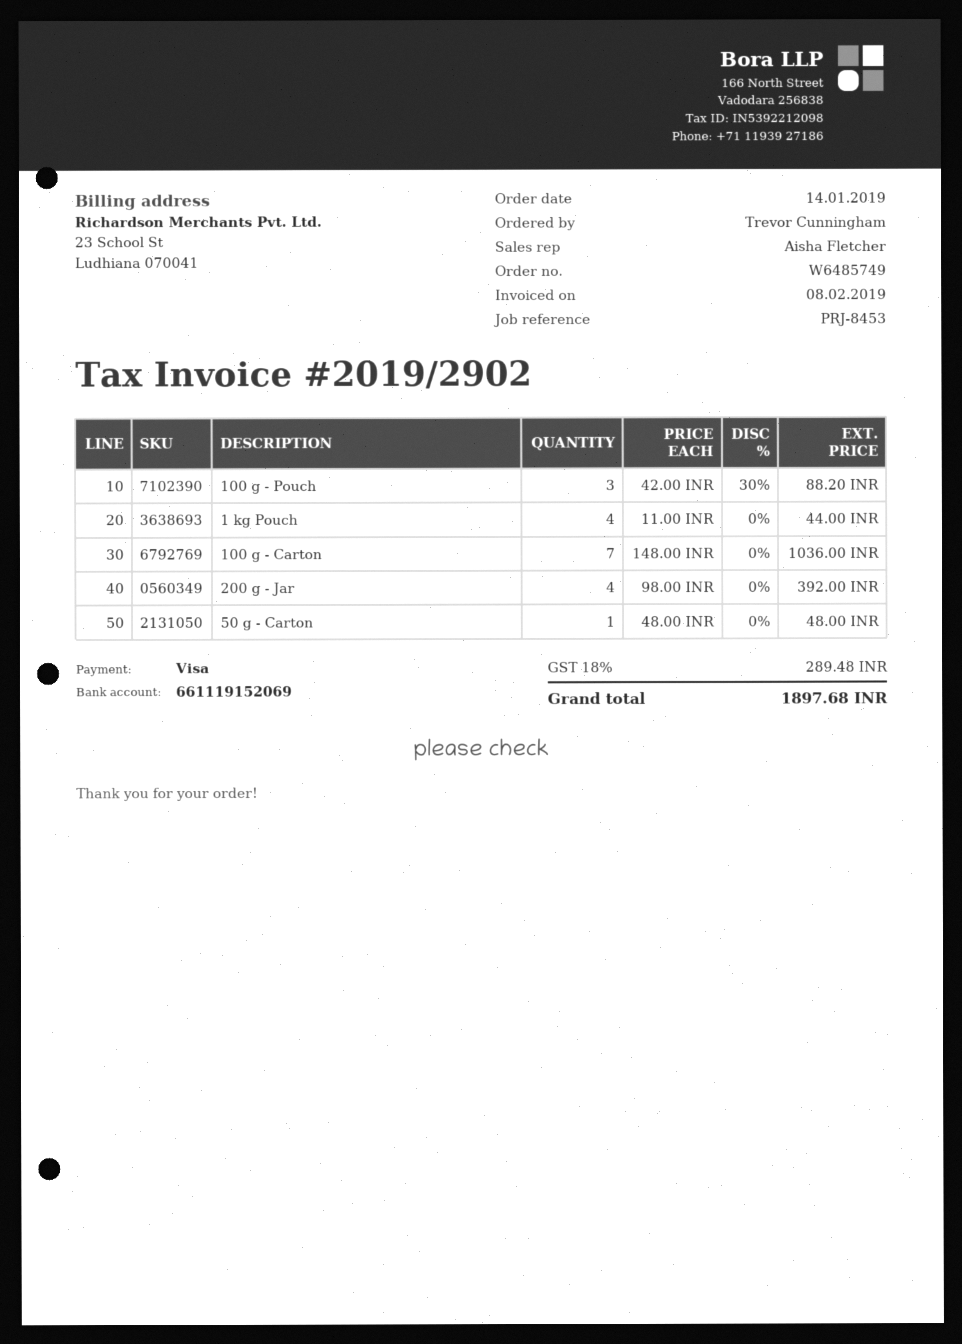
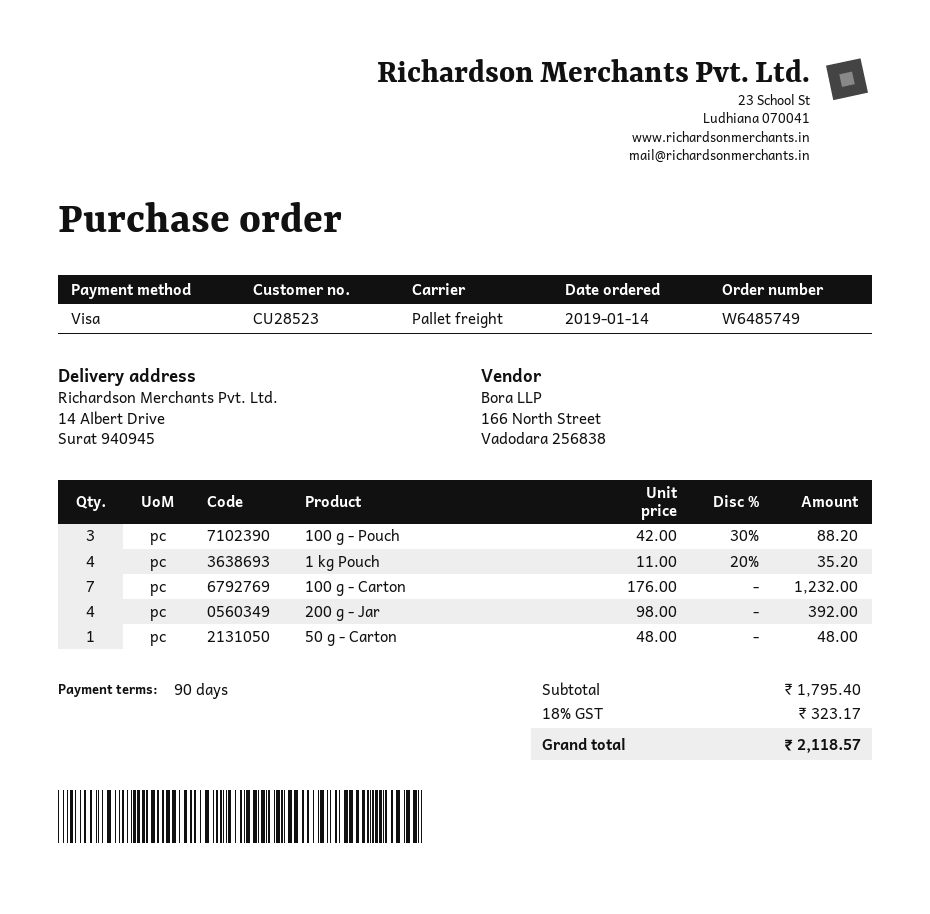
1 kg Pouch: 4 x 11.00 = 44.00 -> 4 x 11.00 - 20% = 35.20
100 g - Carton: 7 x 148.00 = 1036.00 -> 7 x 176.00 = 1232.00
tax: 18% = 289.48 -> 18% = 323.17
total: 1897.68 -> 2118.57

